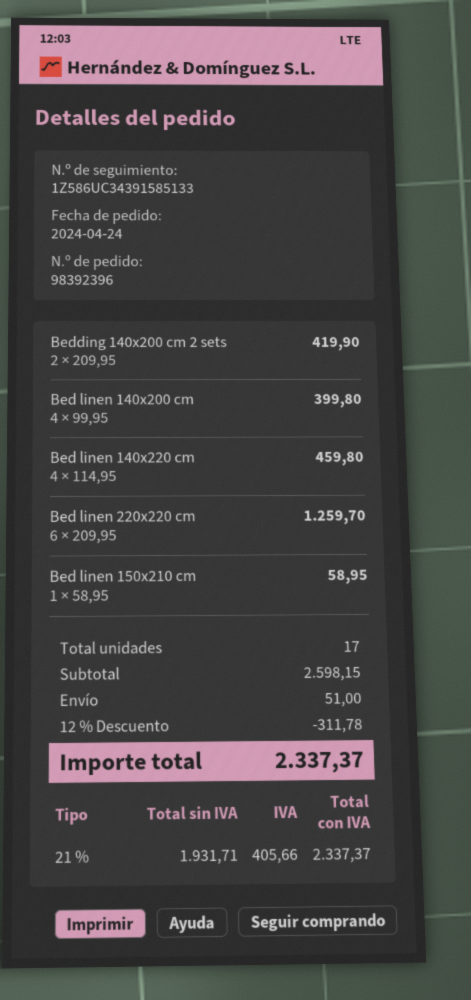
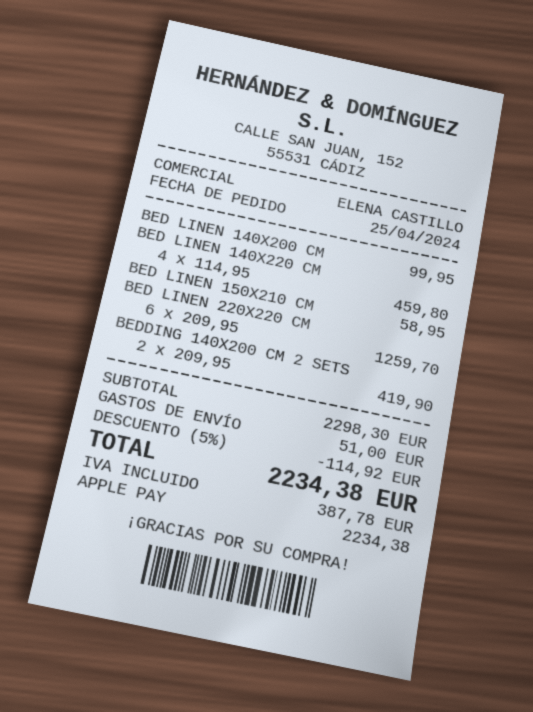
order date: 2024-04-24 -> 2024-04-25
Bed linen 140x200 cm: 4 x 99.95 = 399.80 -> 1 x 99.95 = 99.95
subtotal: 2598.15 -> 2298.30
discount: 12% = 311.78 -> 5% = 114.92
tax: 405.66 -> 387.78
total: 2337.37 -> 2234.38

